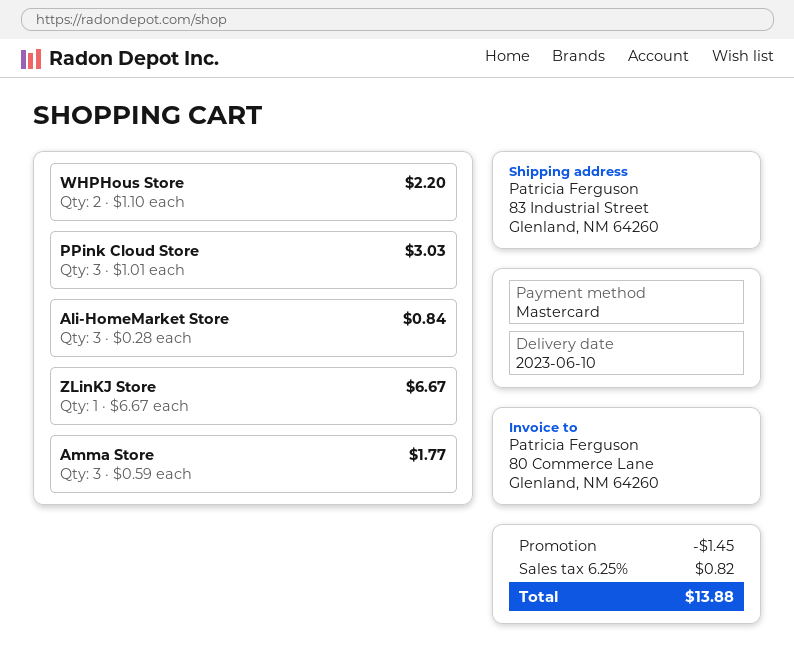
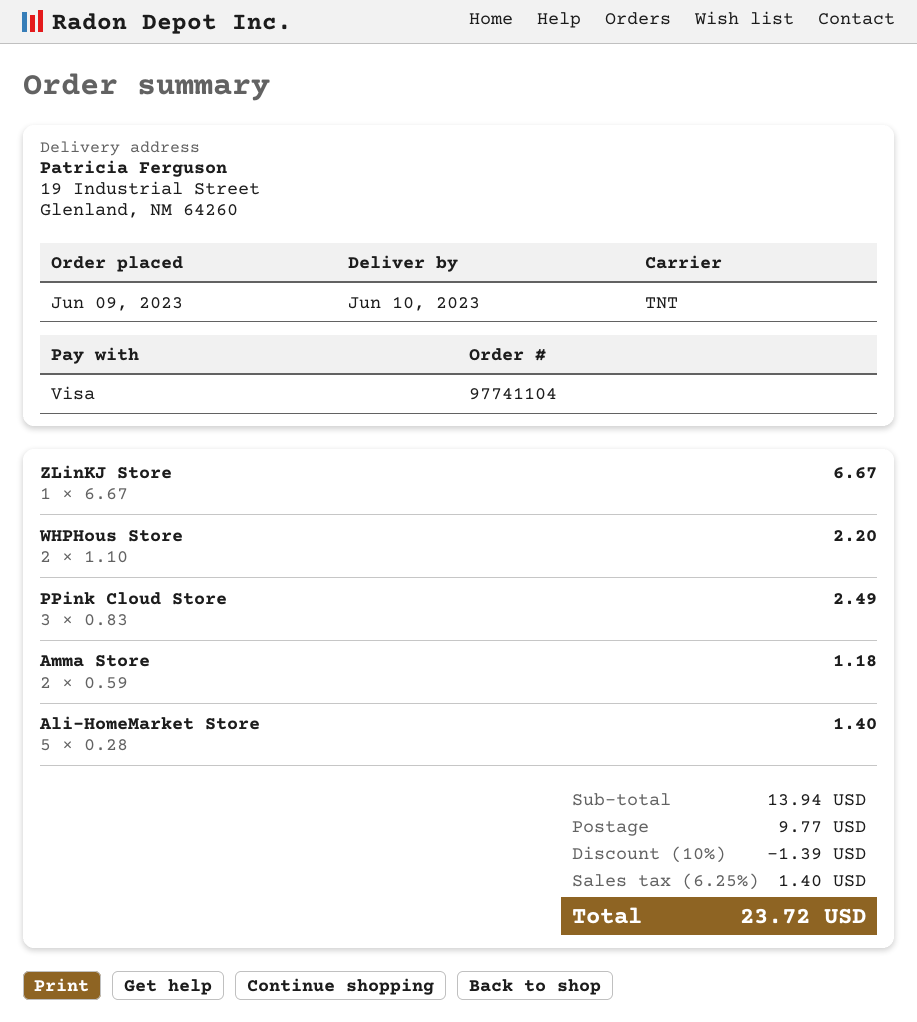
payment method: Mastercard -> Visa
ship to: 83 Industrial Street, Glenland, NM 64260 -> 19 Industrial Street, Glenland, NM 64260
PPink Cloud Store: 3 x 1.01 = 3.03 -> 3 x 0.83 = 2.49
Ali-HomeMarket Store: 3 x 0.28 = 0.84 -> 5 x 0.28 = 1.40
Amma Store: 3 x 0.59 = 1.77 -> 2 x 0.59 = 1.18
discount: 1.45 -> 1.39
shipping: none -> 9.77
tax: 6.25% = 0.82 -> 6.25% = 1.40
total: 13.88 -> 23.72

